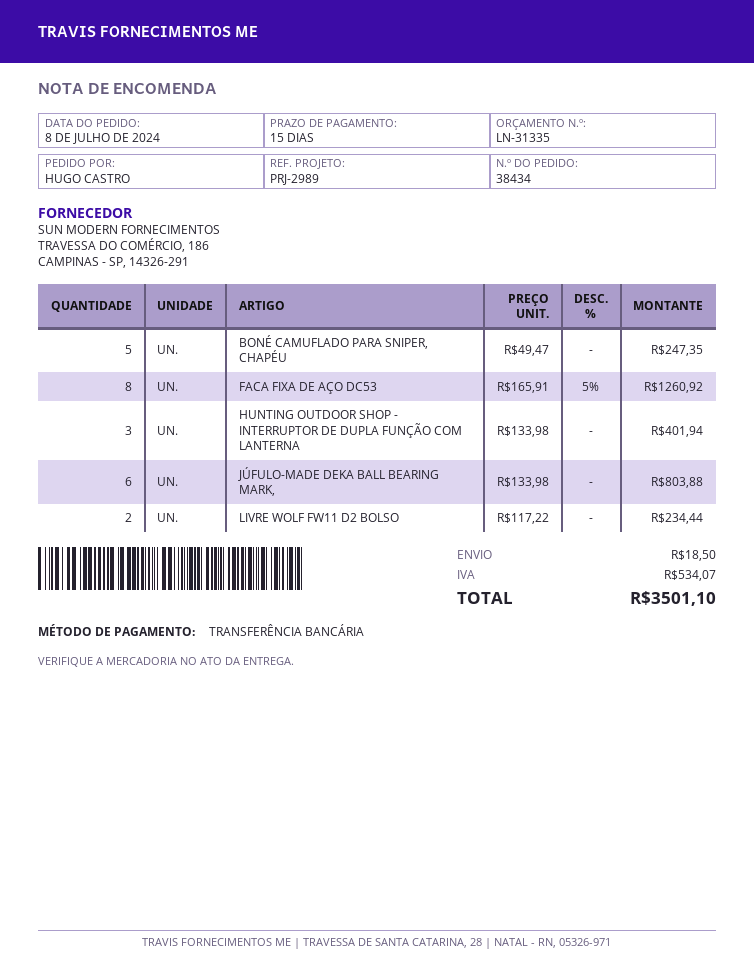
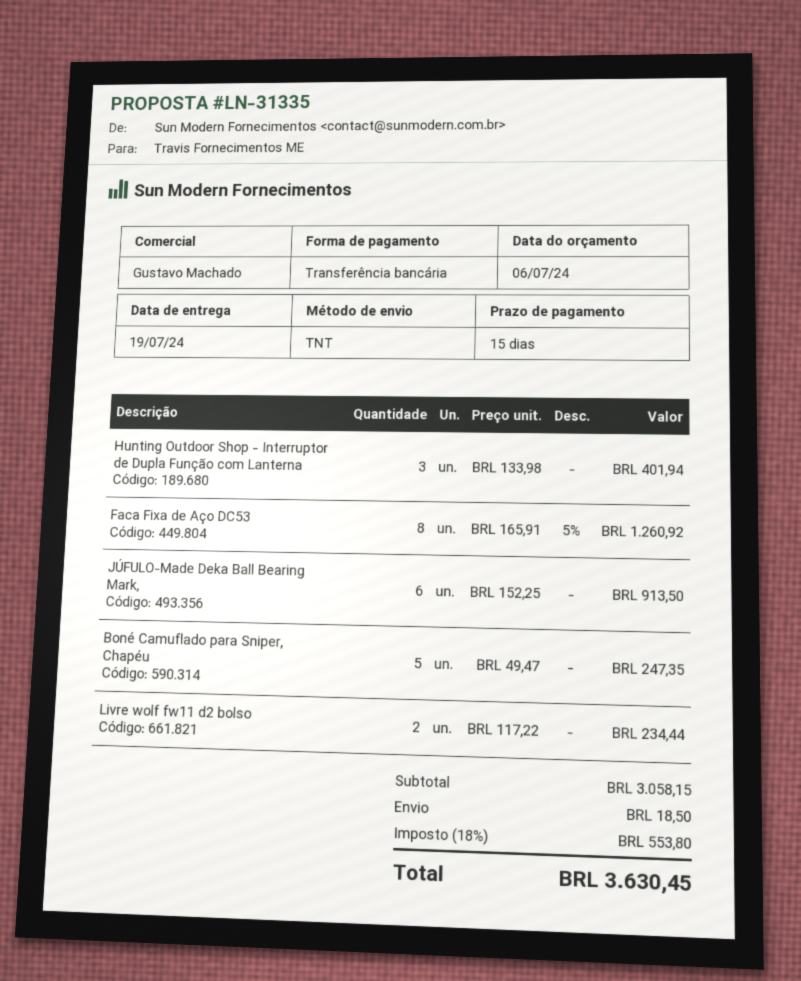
JÚFULO-MADE DEKA BALL BEARING MARK,: 6 x 133.98 = 803.88 -> 6 x 152.25 = 913.50
tax: 534.07 -> 553.80
total: 3501.10 -> 3630.45

